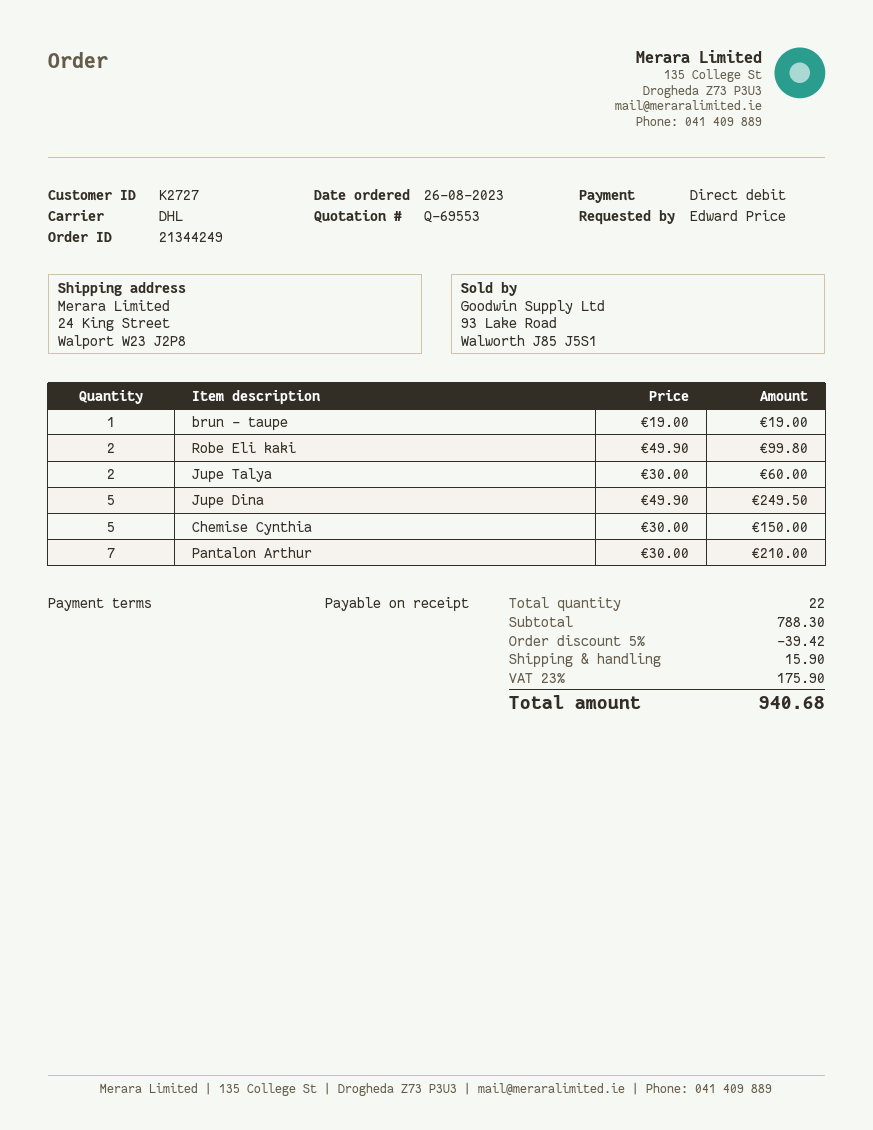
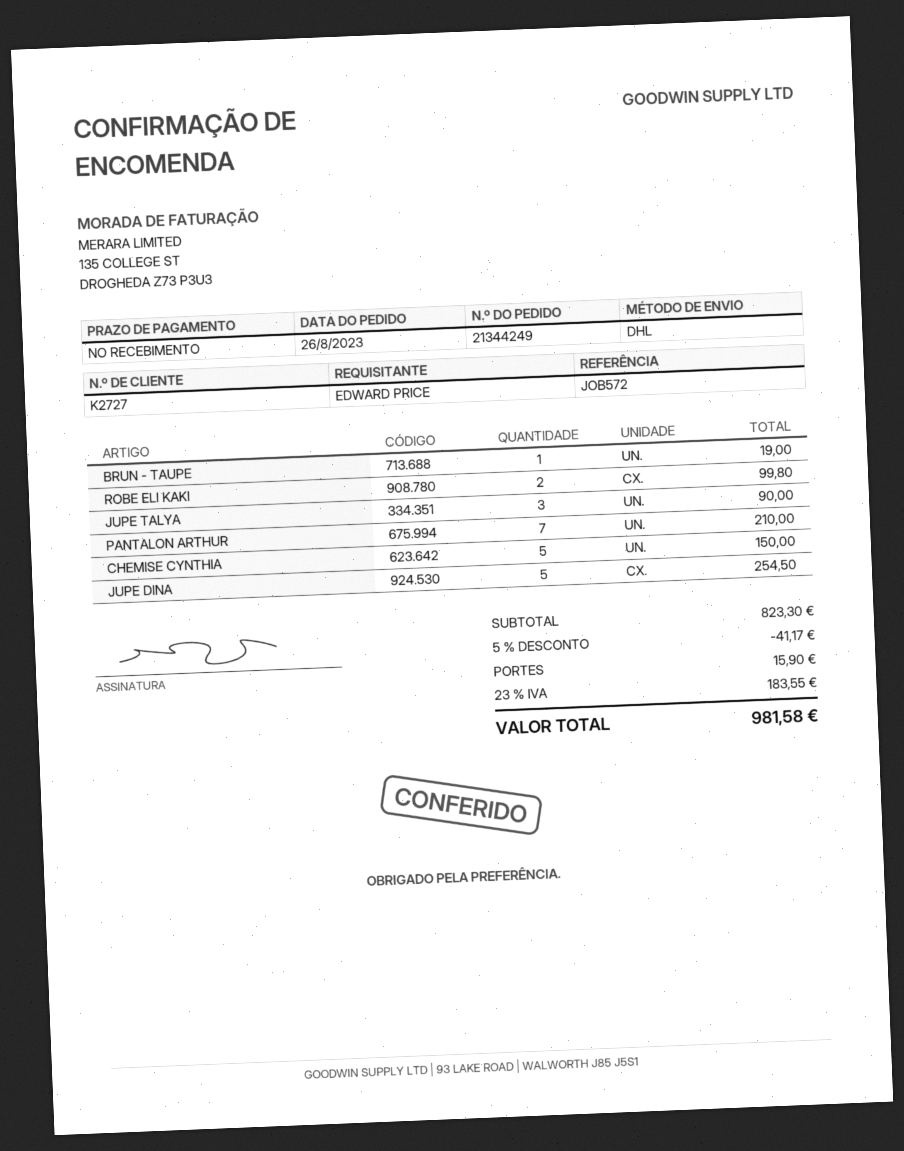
Jupe Talya: 2 for 60.00 -> 3 for 90.00
Jupe Dina: 5 for 249.50 -> 5 for 254.50
subtotal: 788.30 -> 823.30
discount: 5% = 39.42 -> 5% = 41.17
tax: 23% = 175.90 -> 23% = 183.55
total: 940.68 -> 981.58

